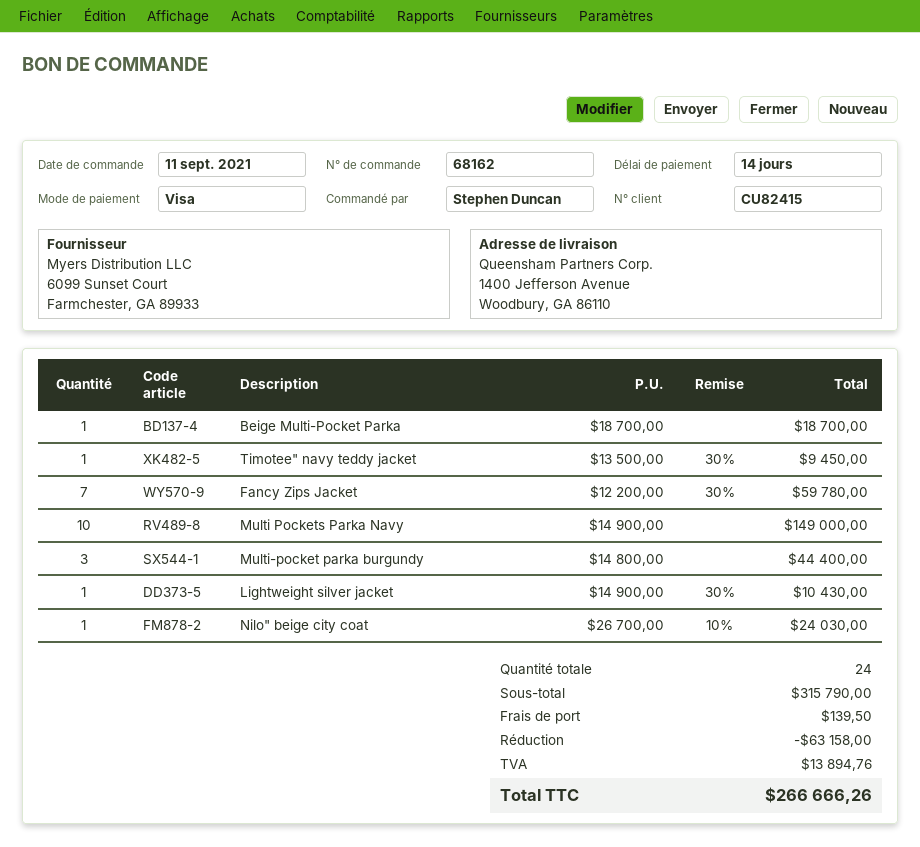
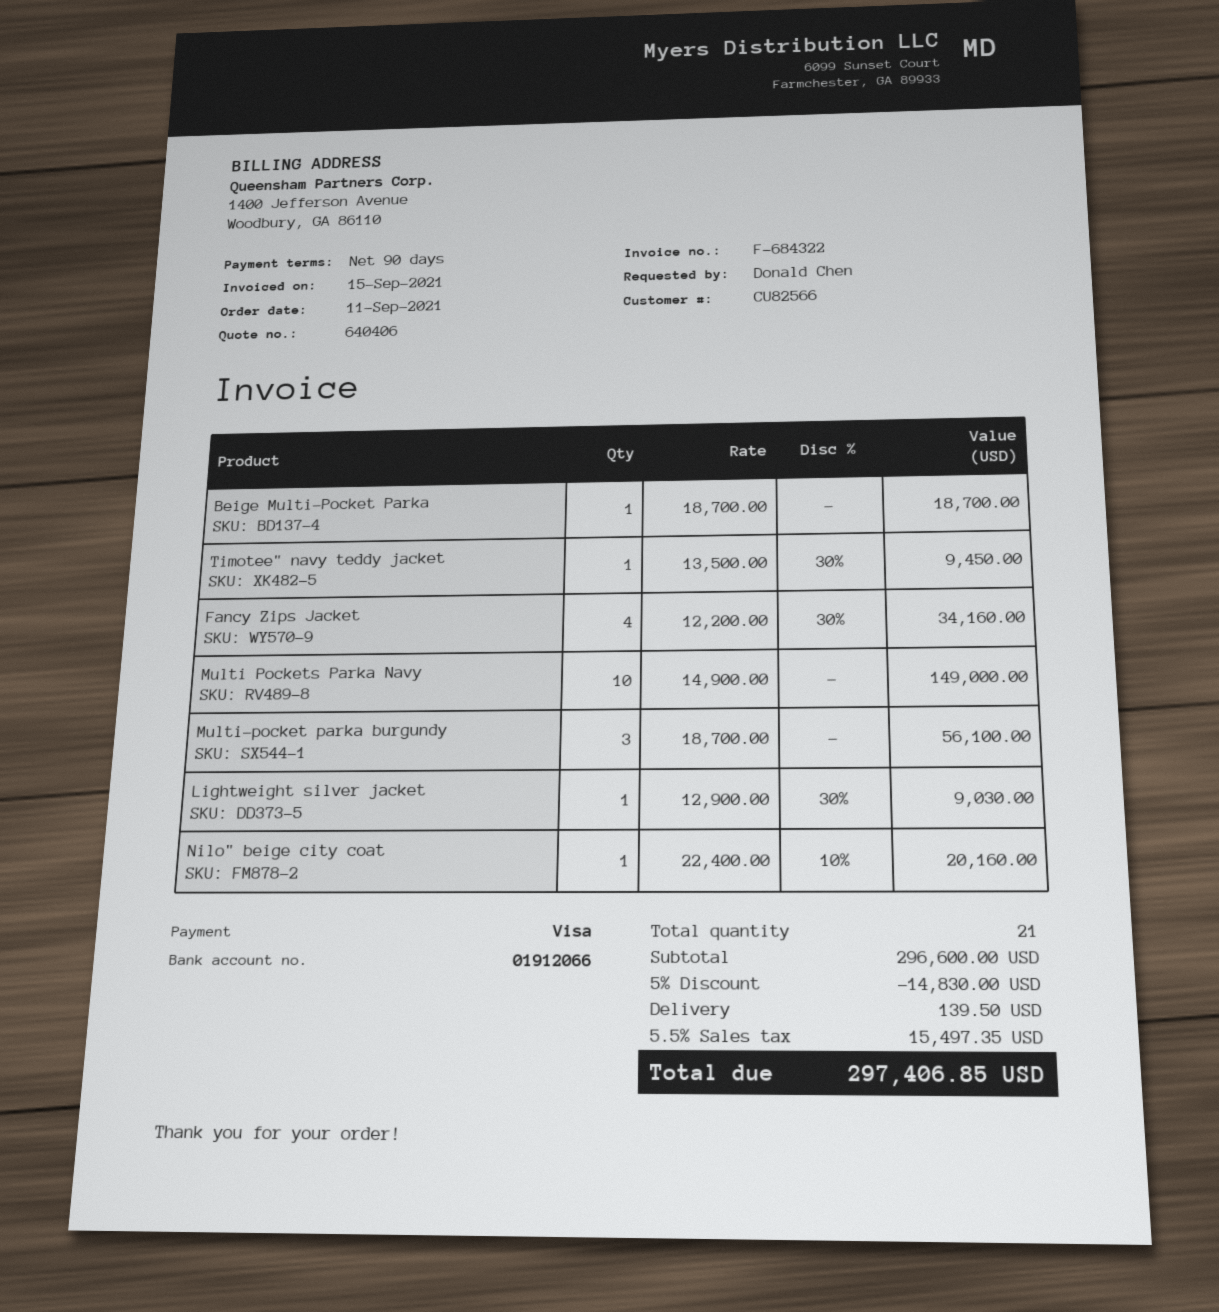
payment terms: 14 days -> 90 days
customer number: CU82415 -> CU82566
ordered by: Stephen Duncan -> Donald Chen
Fancy Zips Jacket: 7 x 12200.00 - 30% = 59780.00 -> 4 x 12200.00 - 30% = 34160.00
Multi-pocket parka burgundy: 3 x 14800.00 = 44400.00 -> 3 x 18700.00 = 56100.00
Lightweight silver jacket: 1 x 14900.00 - 30% = 10430.00 -> 1 x 12900.00 - 30% = 9030.00
Nilo" beige city coat: 1 x 26700.00 - 10% = 24030.00 -> 1 x 22400.00 - 10% = 20160.00
total quantity: 24 -> 21
subtotal: 315790.00 -> 296600.00
discount: 63158.00 -> 14830.00
tax: 13894.76 -> 15497.35
total: 266666.26 -> 297406.85

